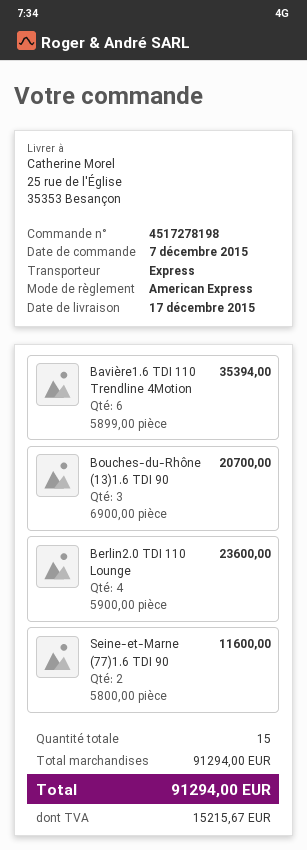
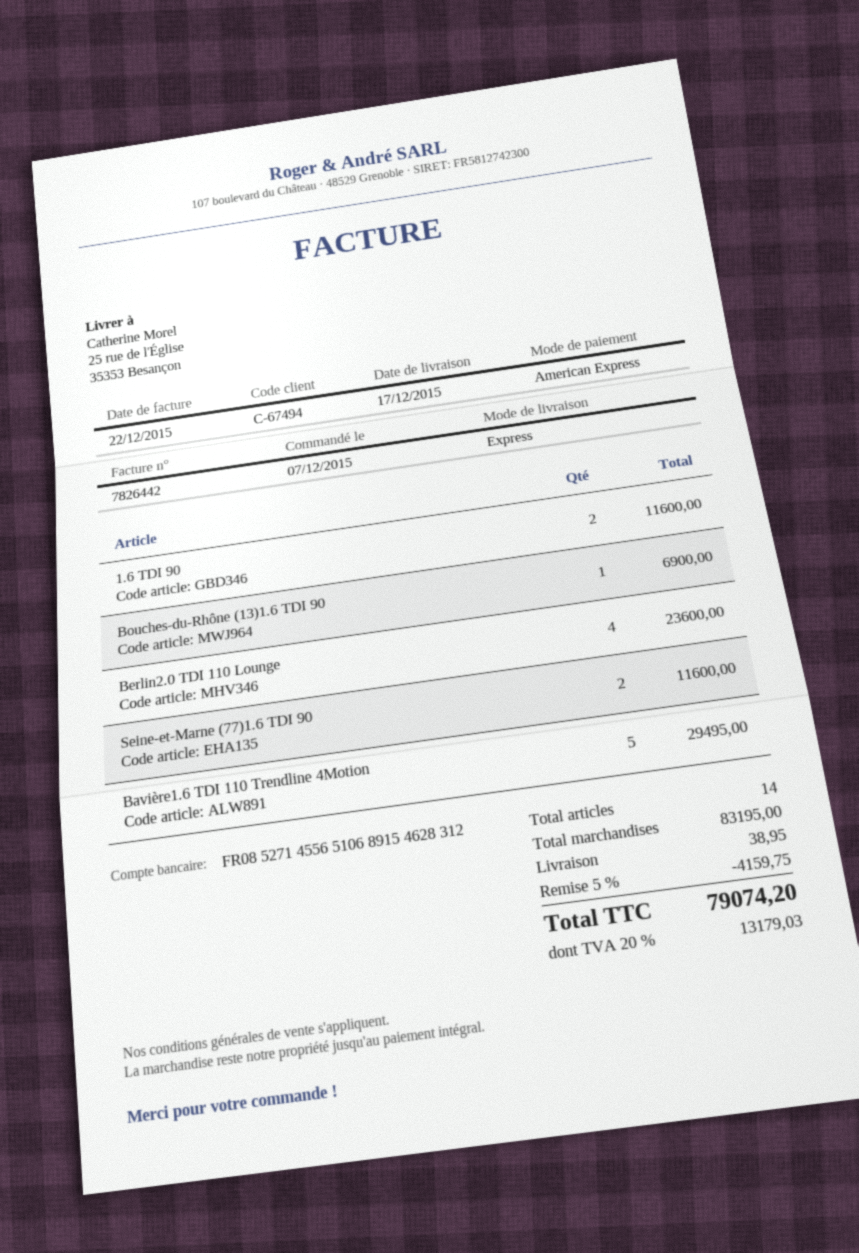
Bavière1.6 TDI 110 Trendline 4Motion: 6 for 35394.00 -> 5 for 29495.00
Bouches-du-Rhône (13)1.6 TDI 90: 3 for 20700.00 -> 1 for 6900.00
1.6 TDI 90: none -> 2 for 11600.00
total quantity: 15 -> 14
subtotal: 91294.00 -> 83195.00
discount: none -> 5% = 4159.75
shipping: none -> 38.95
tax: 15215.67 -> 13179.03
total: 91294.00 -> 79074.20

